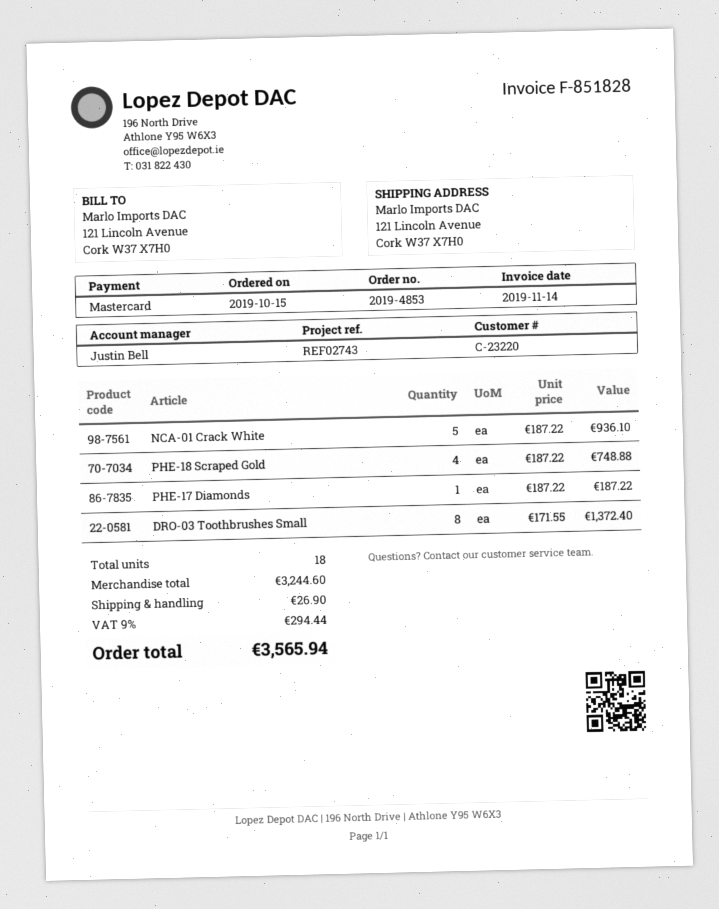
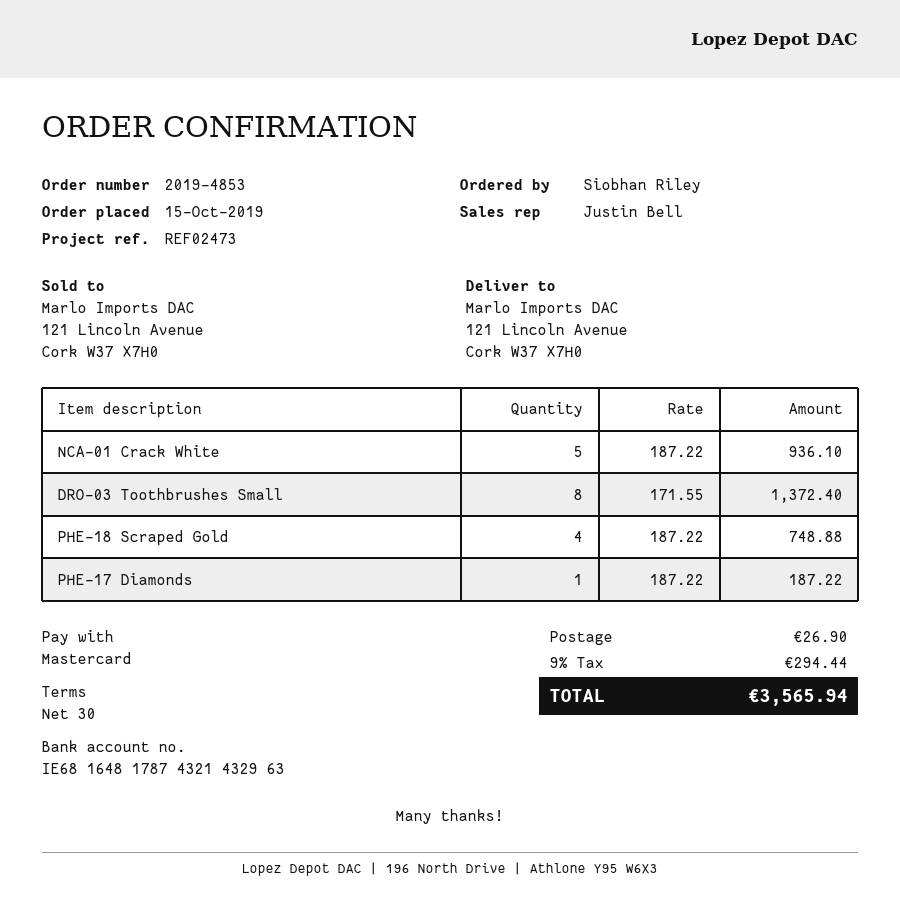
reference: REF02743 -> REF02473

